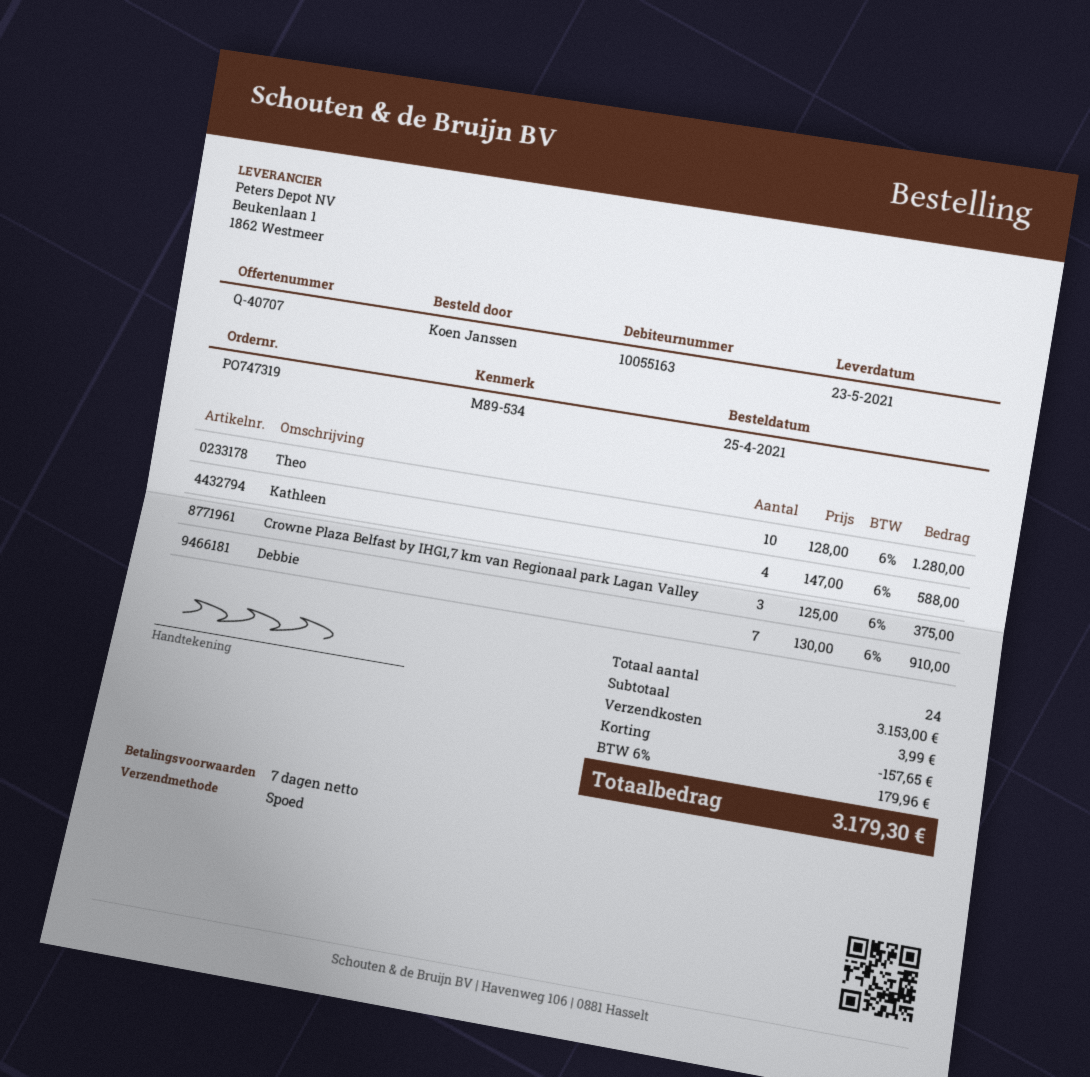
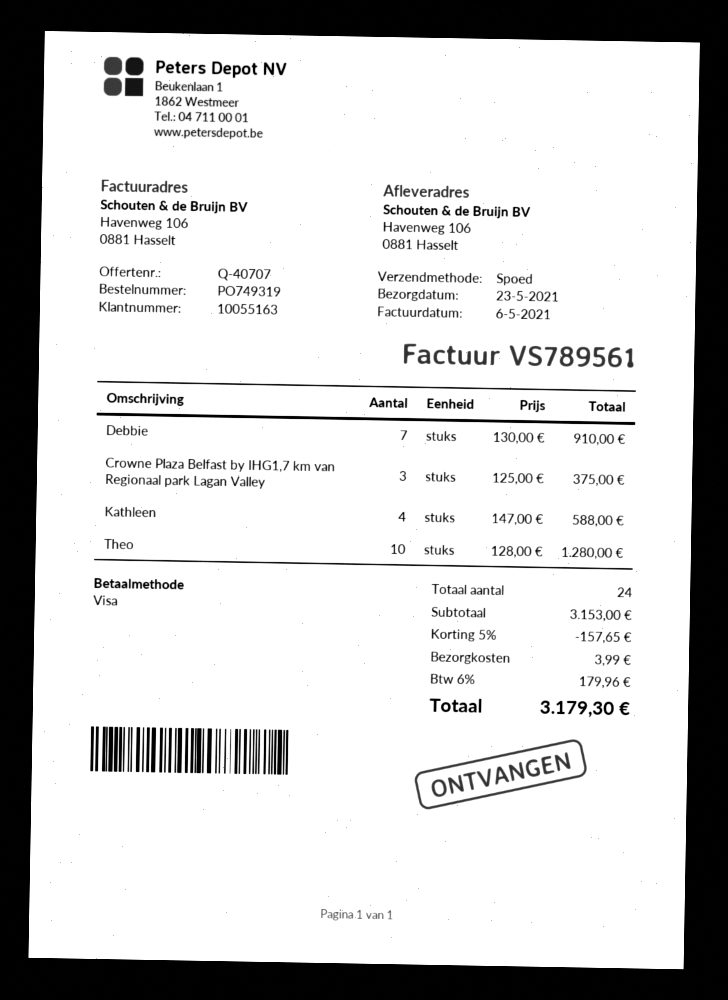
order number: PO747319 -> PO749319

